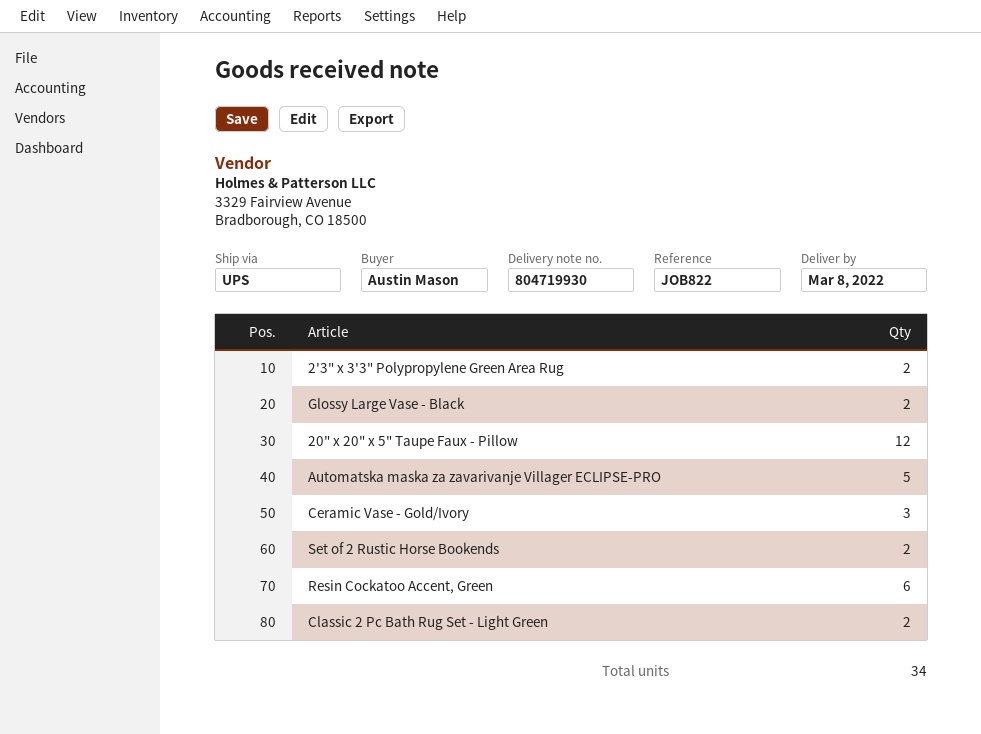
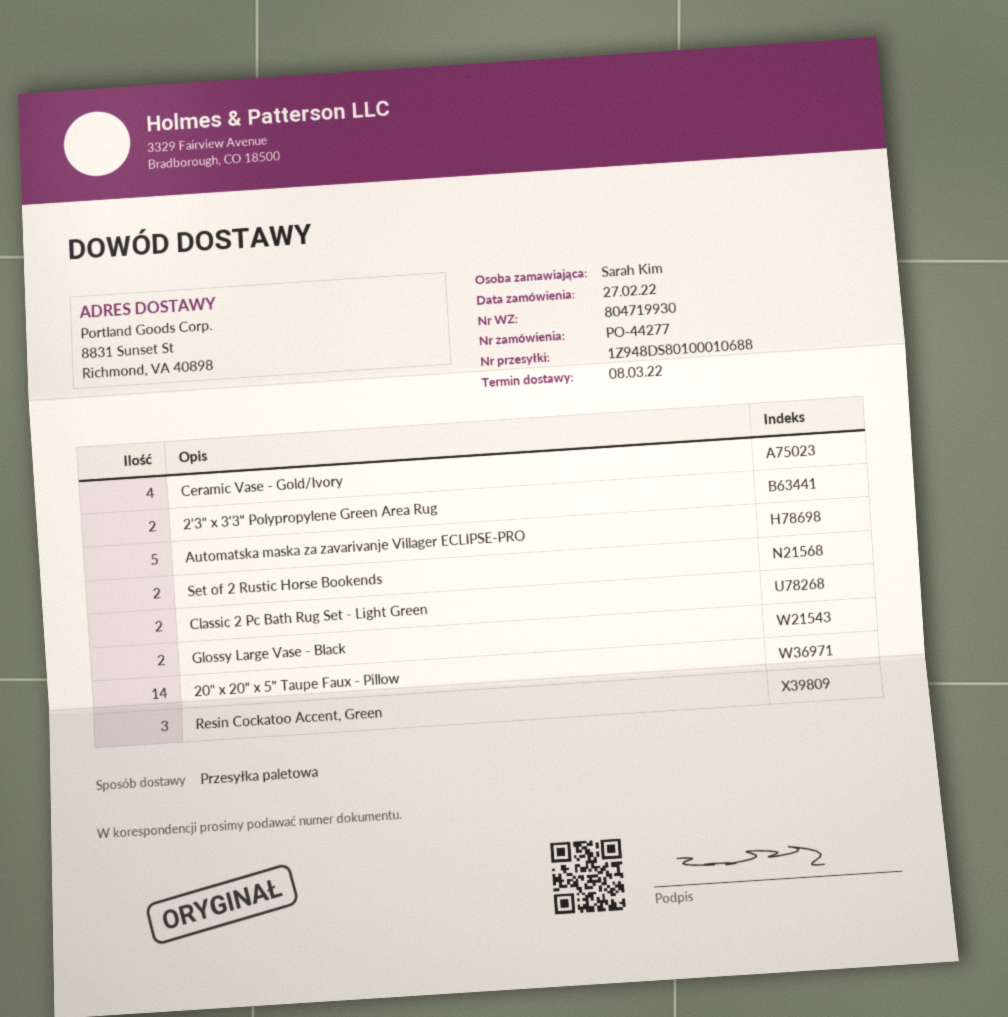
ordered by: Austin Mason -> Sarah Kim
shipping method: UPS -> pallet freight
20" x 20" x 5" Taupe Faux - Pillow: 12 -> 14
Ceramic Vase - Gold/Ivory: 3 -> 4
Resin Cockatoo Accent, Green: 6 -> 3

